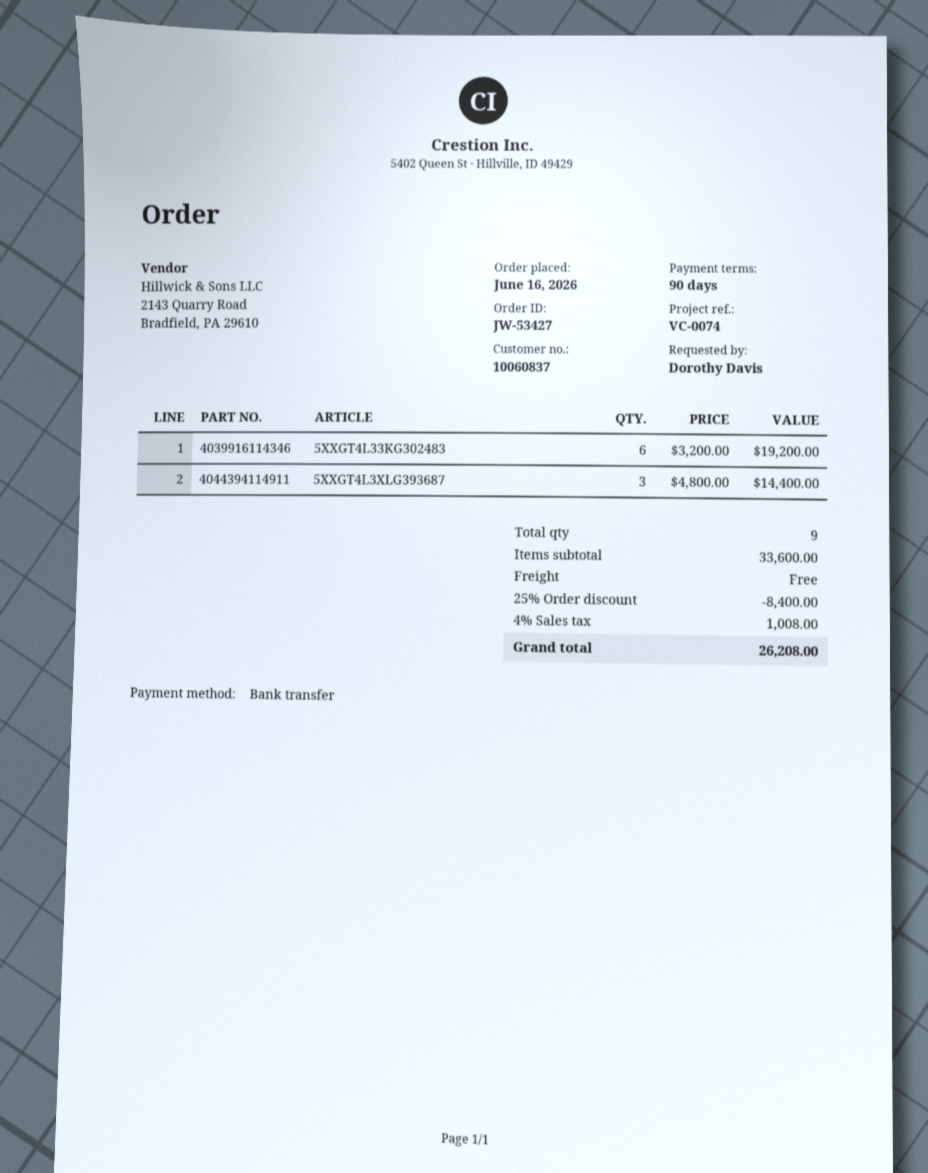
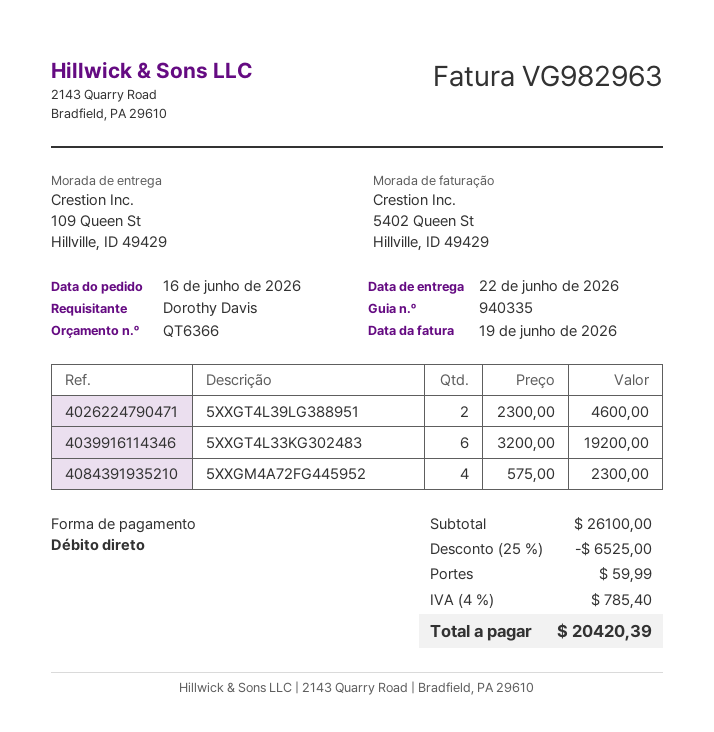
payment method: bank transfer -> direct debit
5XXGT4L3XLG393687: 3 x 4800.00 = 14400.00 -> none
5XXGT4L39LG388951: none -> 2 x 2300.00 = 4600.00
5XXGM4A72FG445952: none -> 4 x 575.00 = 2300.00
subtotal: 33600.00 -> 26100.00
discount: 25% = 8400.00 -> 25% = 6525.00
shipping: 0.00 -> 59.99
tax: 4% = 1008.00 -> 4% = 785.40
total: 26208.00 -> 20420.39

